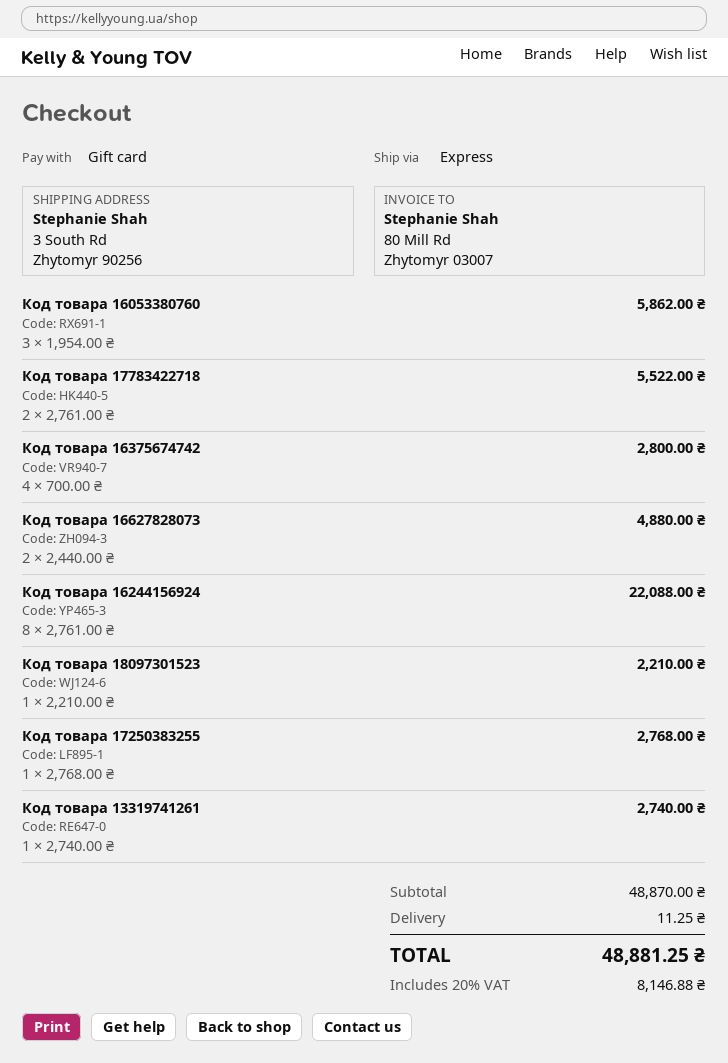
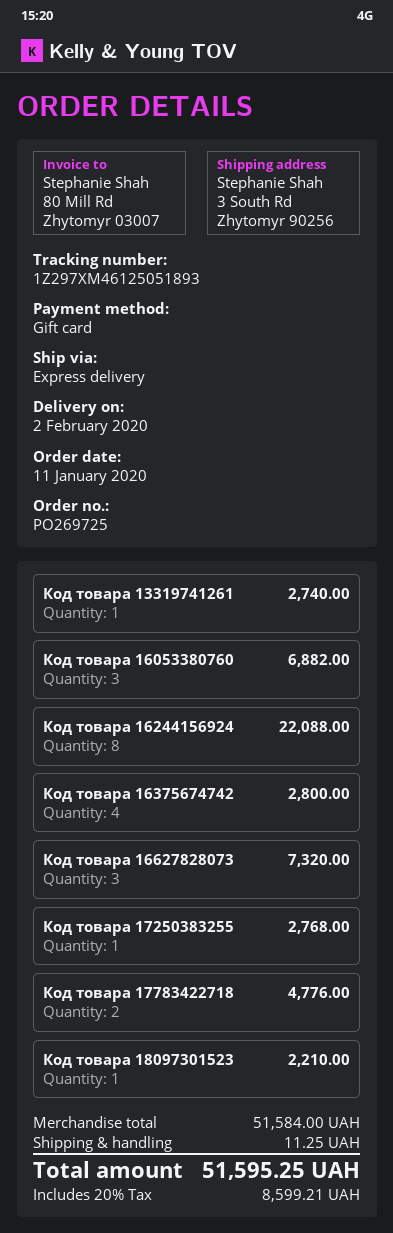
Код товара 16053380760: 3 for 5862.00 -> 3 for 6882.00
Код товара 17783422718: 2 for 5522.00 -> 2 for 4776.00
Код товара 16627828073: 2 for 4880.00 -> 3 for 7320.00
subtotal: 48870.00 -> 51584.00
tax: 20% = 8146.88 -> 20% = 8599.21
total: 48881.25 -> 51595.25

